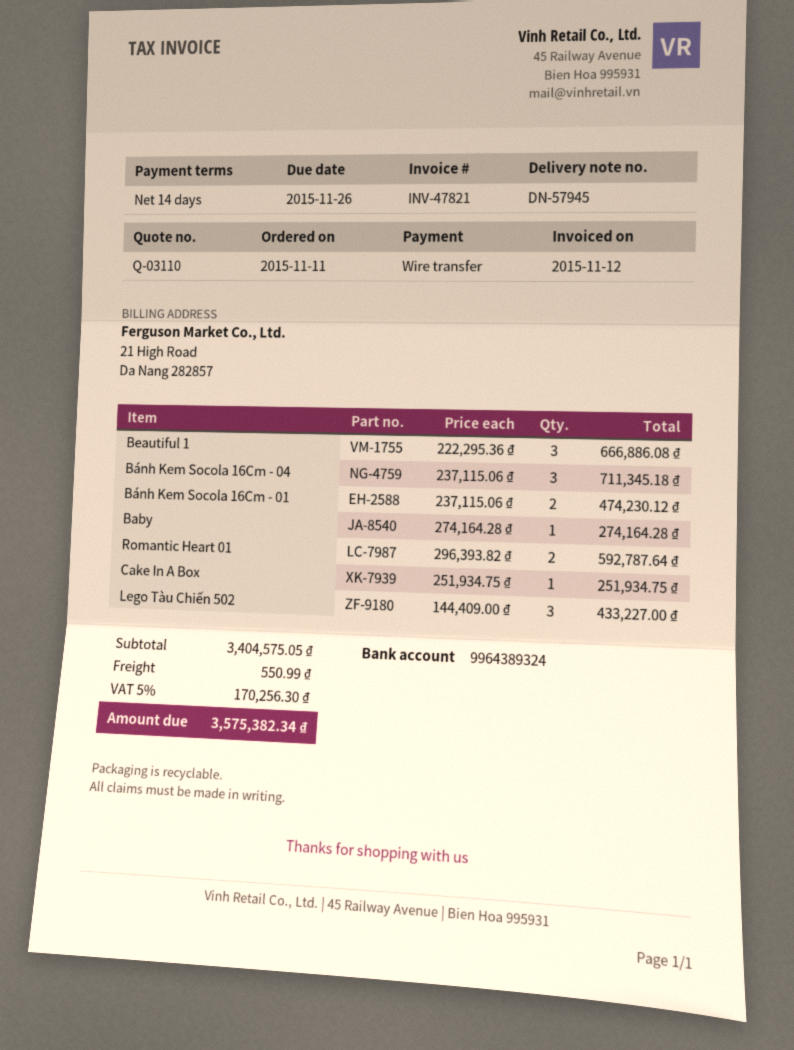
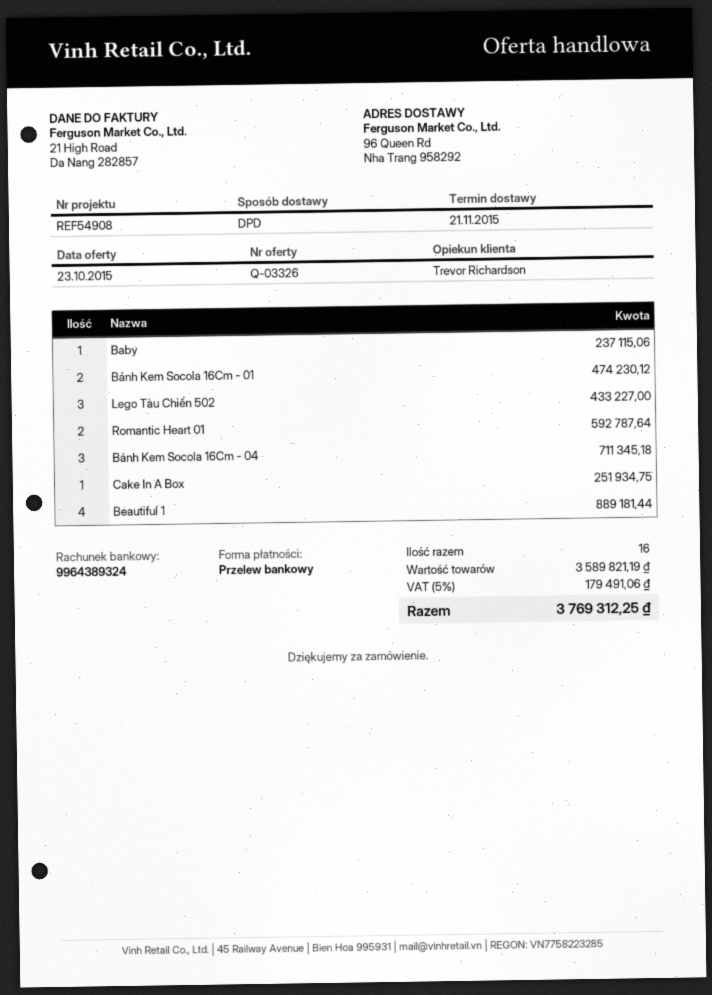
quote number: Q-03110 -> Q-03326
Beautiful 1: 3 for 666886.08 -> 4 for 889181.44
Baby: 1 for 274164.28 -> 1 for 237115.06
subtotal: 3404575.05 -> 3589821.19
shipping: 550.99 -> none
tax: 5% = 170256.30 -> 5% = 179491.06
total: 3575382.34 -> 3769312.25

